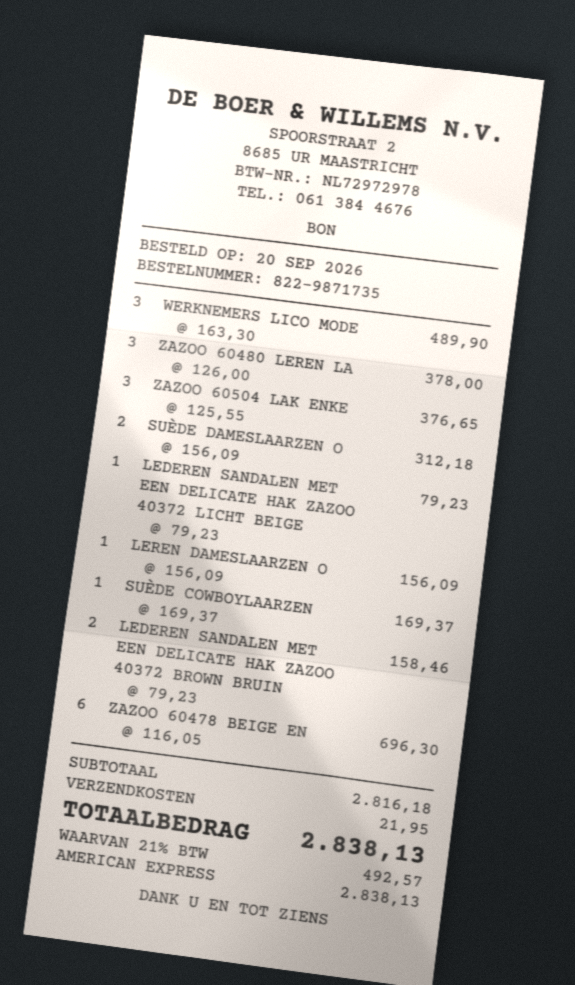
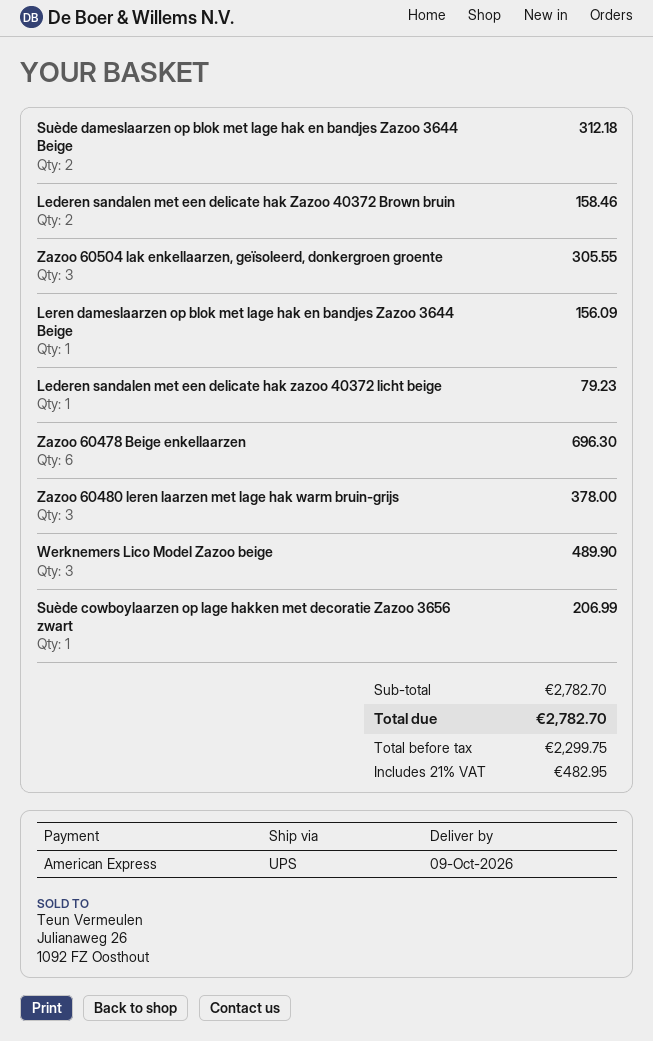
ZAZOO 60504 LAK ENKE: 3 for 376.65 -> 3 for 305.55
SUÈDE COWBOYLAARZEN: 1 for 169.37 -> 1 for 206.99
subtotal: 2816.18 -> 2782.70
shipping: 21.95 -> none
tax: 21% = 492.57 -> 21% = 482.95
total: 2838.13 -> 2782.70

